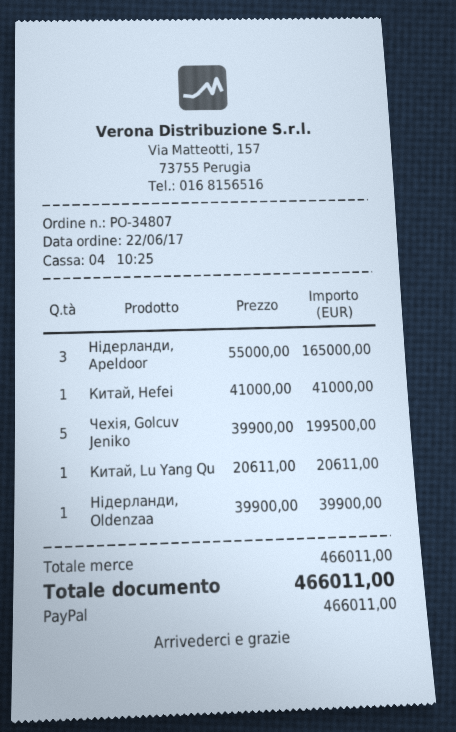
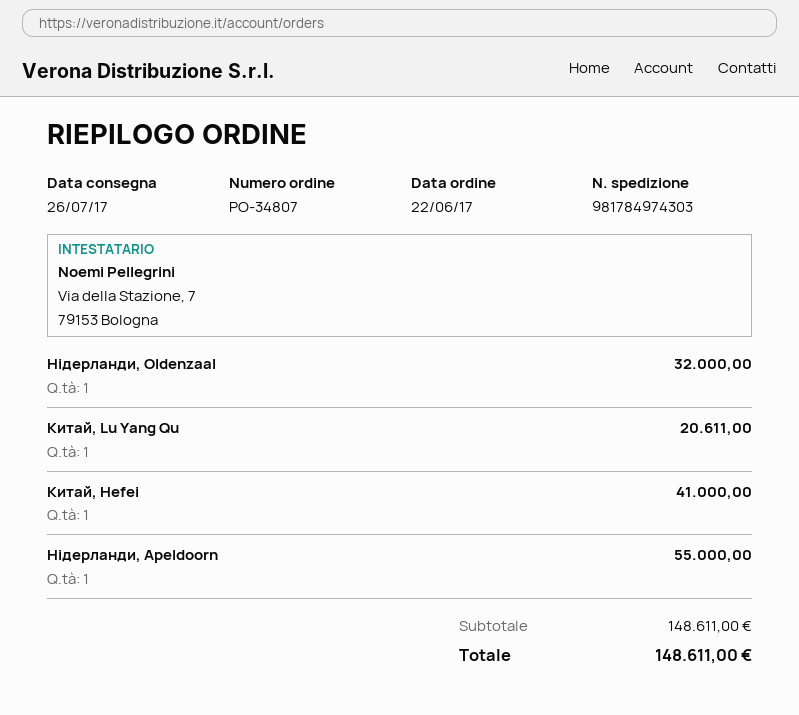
Нідерланди, Apeldoor: 3 for 165000.00 -> 1 for 55000.00
Чехія, Golcuv Jeniko: 5 for 199500.00 -> none
Нідерланди, Oldenzaa: 1 for 39900.00 -> 1 for 32000.00
subtotal: 466011.00 -> 148611.00
total: 466011.00 -> 148611.00

